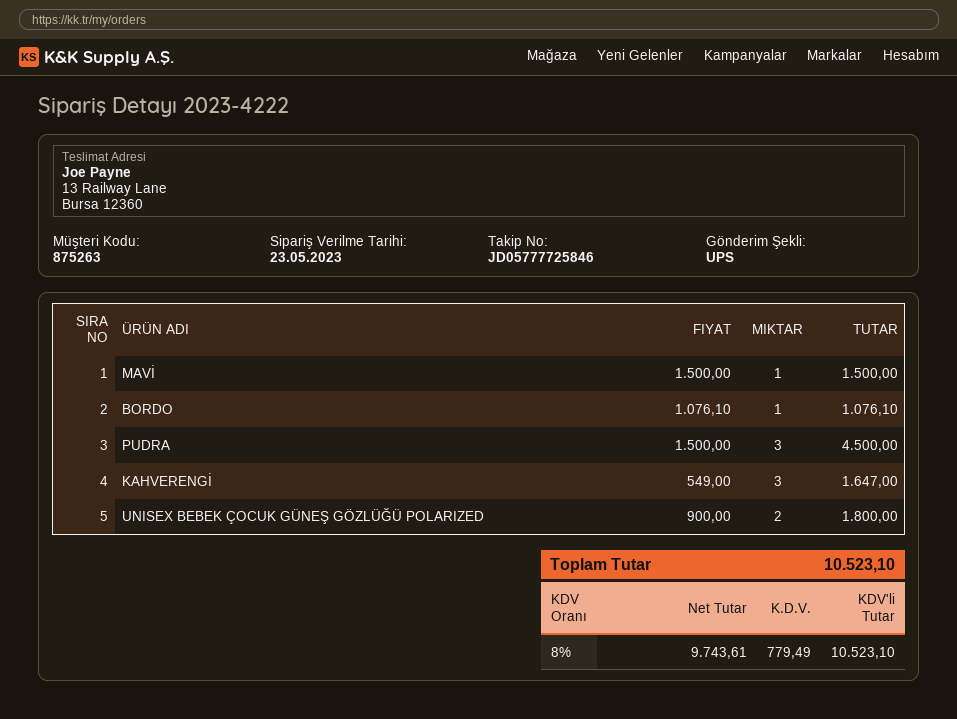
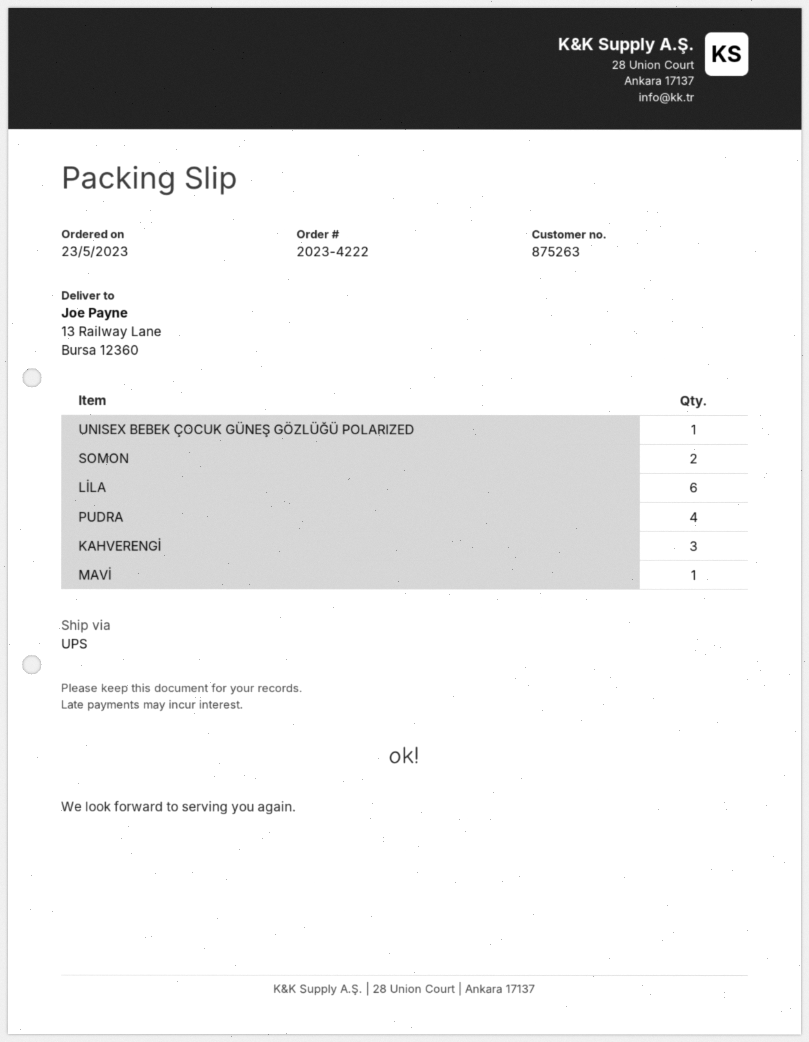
BORDO: 1 -> none
PUDRA: 3 -> 4
UNISEX BEBEK ÇOCUK GÜNEŞ GÖZLÜĞÜ POLARIZED: 2 -> 1
SOMON: none -> 2
LİLA: none -> 6

